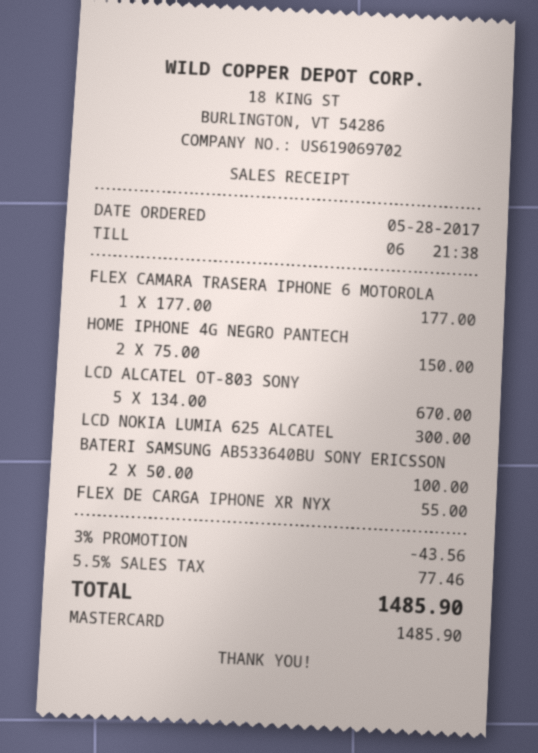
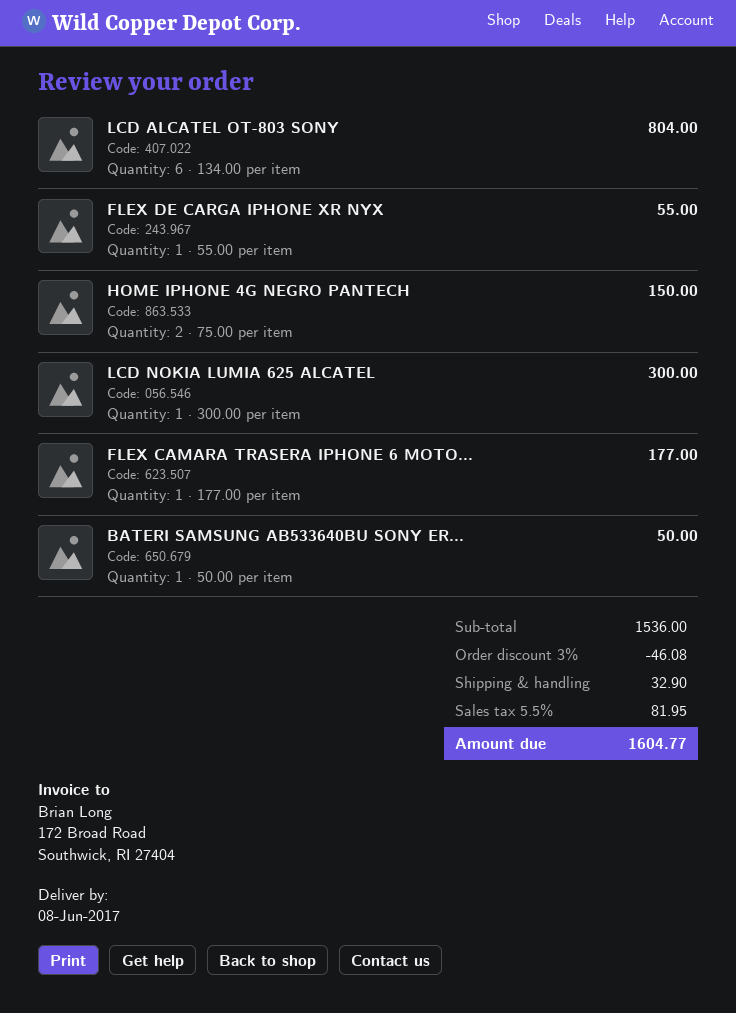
LCD ALCATEL OT-803 SONY: 5 x 134.00 = 670.00 -> 6 x 134.00 = 804.00
BATERI SAMSUNG AB533640BU SONY ERICSSON: 2 x 50.00 = 100.00 -> 1 x 50.00 = 50.00
discount: 3% = 43.56 -> 3% = 46.08
shipping: none -> 32.90
tax: 5.5% = 77.46 -> 5.5% = 81.95
total: 1485.90 -> 1604.77

